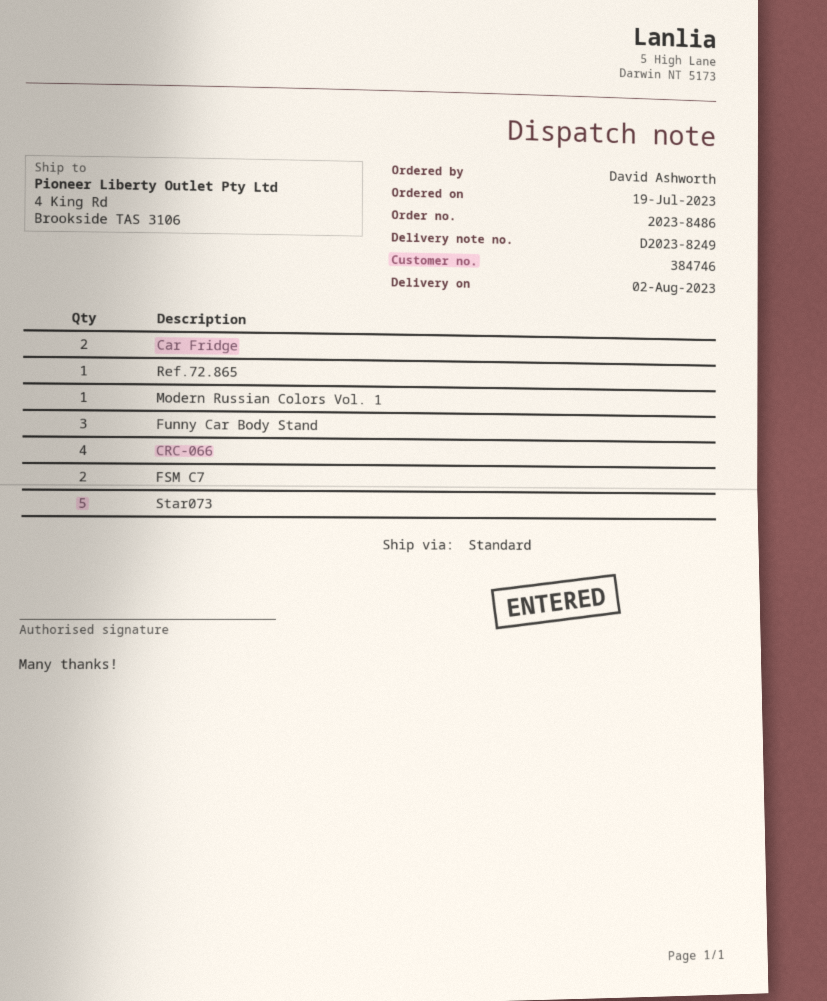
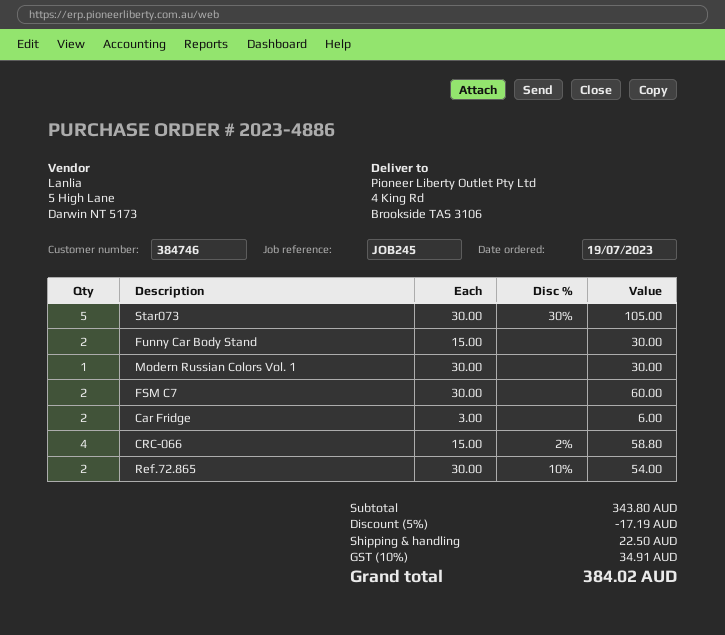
order number: 2023-8486 -> 2023-4886
Ref.72.865: 1 -> 2
Funny Car Body Stand: 3 -> 2

